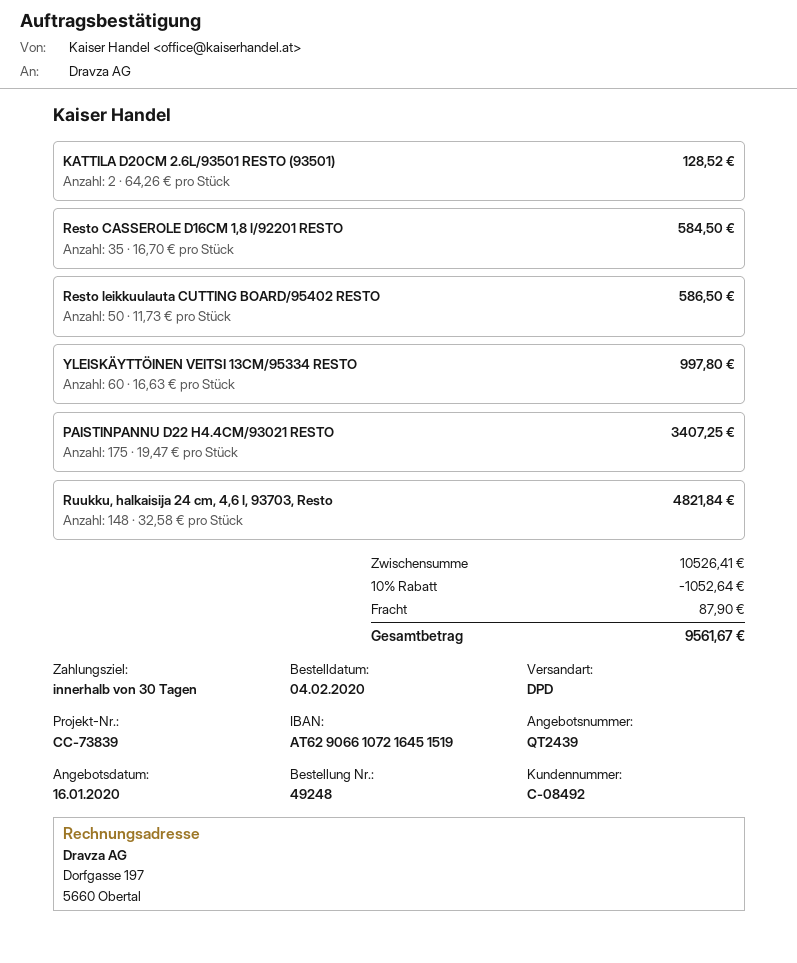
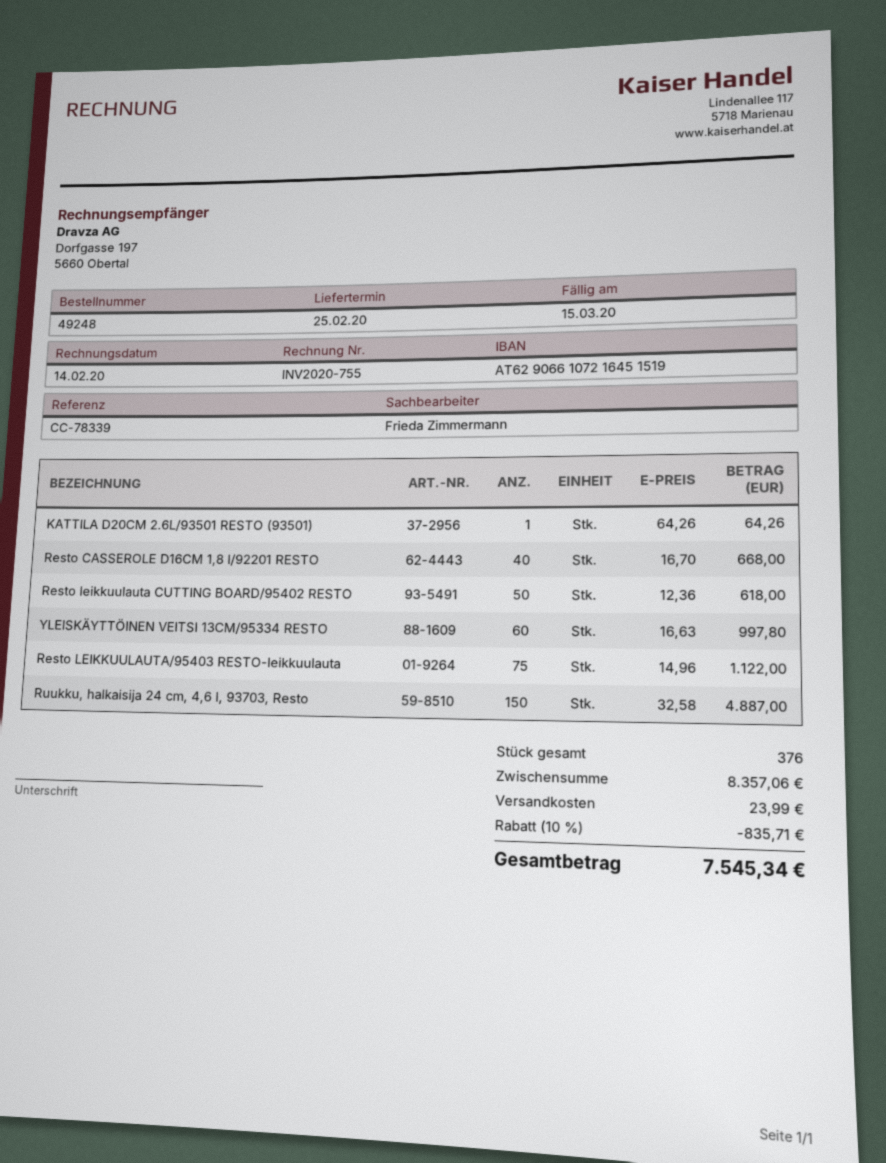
reference: CC-73839 -> CC-78339
KATTILA D20CM 2.6L/93501 RESTO (93501): 2 x 64.26 = 128.52 -> 1 x 64.26 = 64.26
Resto CASSEROLE D16CM 1,8 l/92201 RESTO: 35 x 16.70 = 584.50 -> 40 x 16.70 = 668.00
Resto leikkuulauta CUTTING BOARD/95402 RESTO: 50 x 11.73 = 586.50 -> 50 x 12.36 = 618.00
PAISTINPANNU D22 H4.4CM/93021 RESTO: 175 x 19.47 = 3407.25 -> none
Ruukku, halkaisija 24 cm, 4,6 l, 93703, Resto: 148 x 32.58 = 4821.84 -> 150 x 32.58 = 4887.00
Resto LEIKKUULAUTA/95403 RESTO-leikkuulauta: none -> 75 x 14.96 = 1122.00
subtotal: 10526.41 -> 8357.06
discount: 10% = 1052.64 -> 10% = 835.71
shipping: 87.90 -> 23.99
total: 9561.67 -> 7545.34

